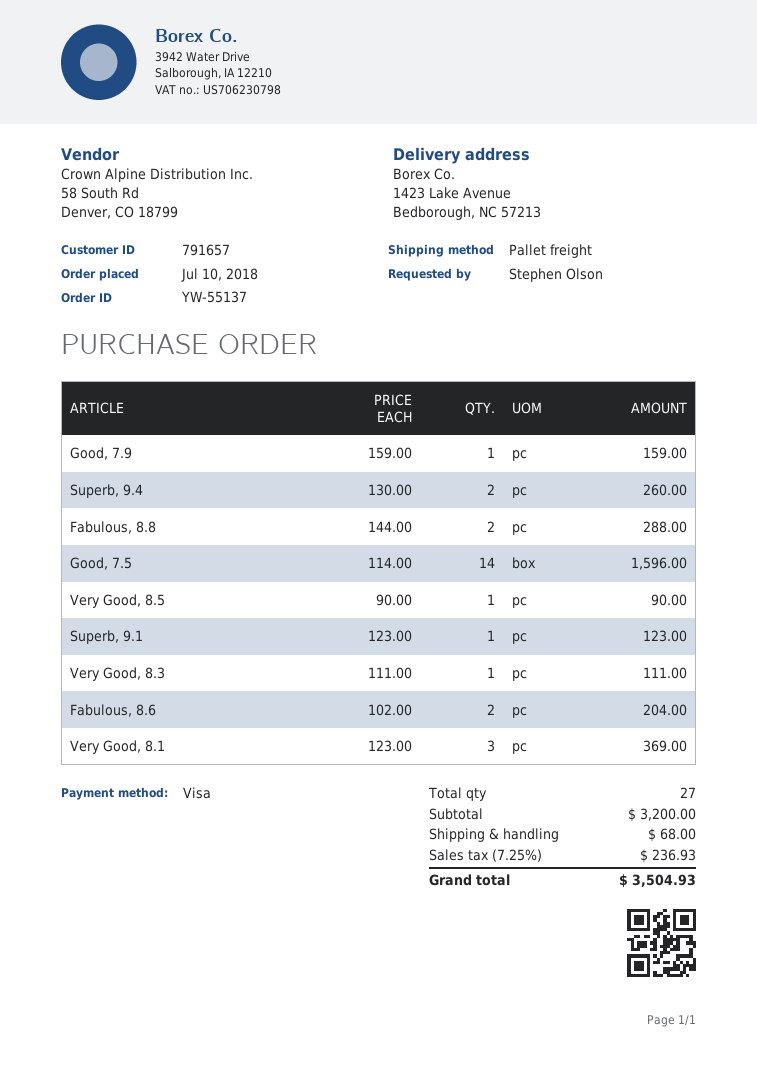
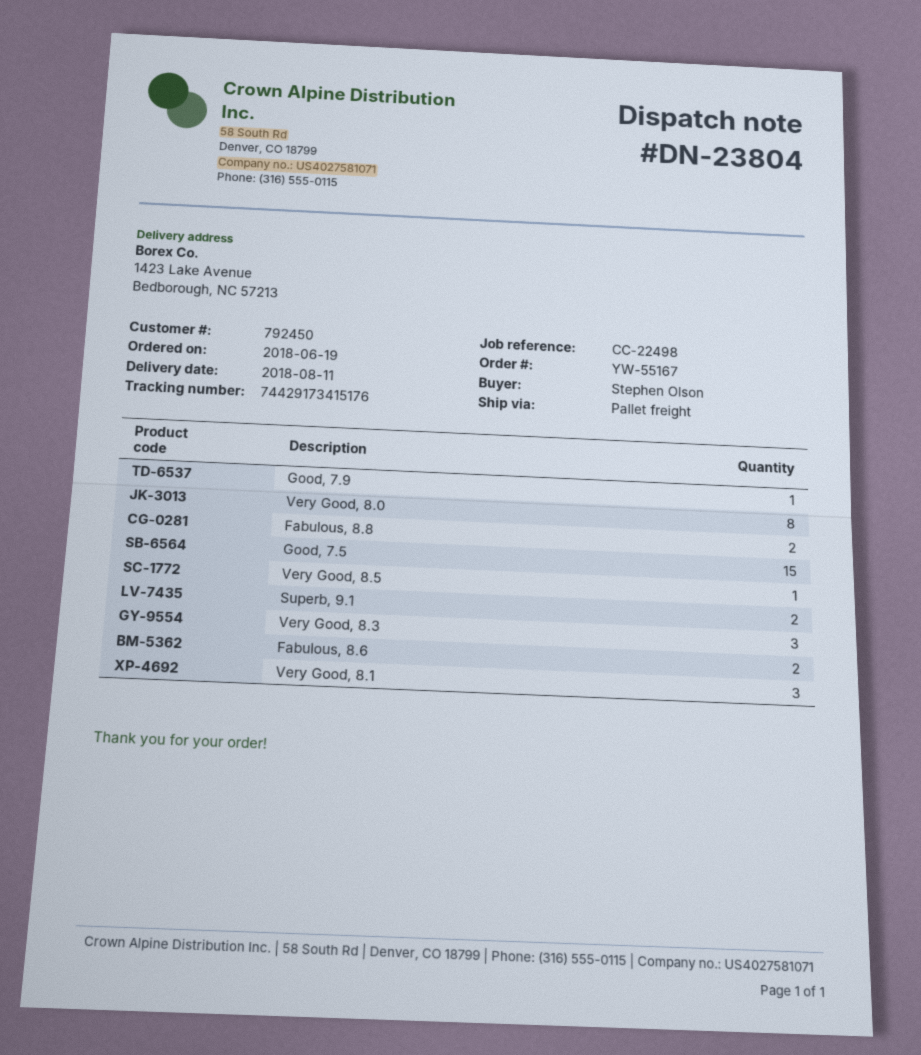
order number: YW-55137 -> YW-55167
order date: 2018-07-10 -> 2018-06-19
customer number: 791657 -> 792450
Superb, 9.4: 2 -> none
Good, 7.5: 14 -> 15
Superb, 9.1: 1 -> 2
Very Good, 8.3: 1 -> 3
Very Good, 8.0: none -> 8

